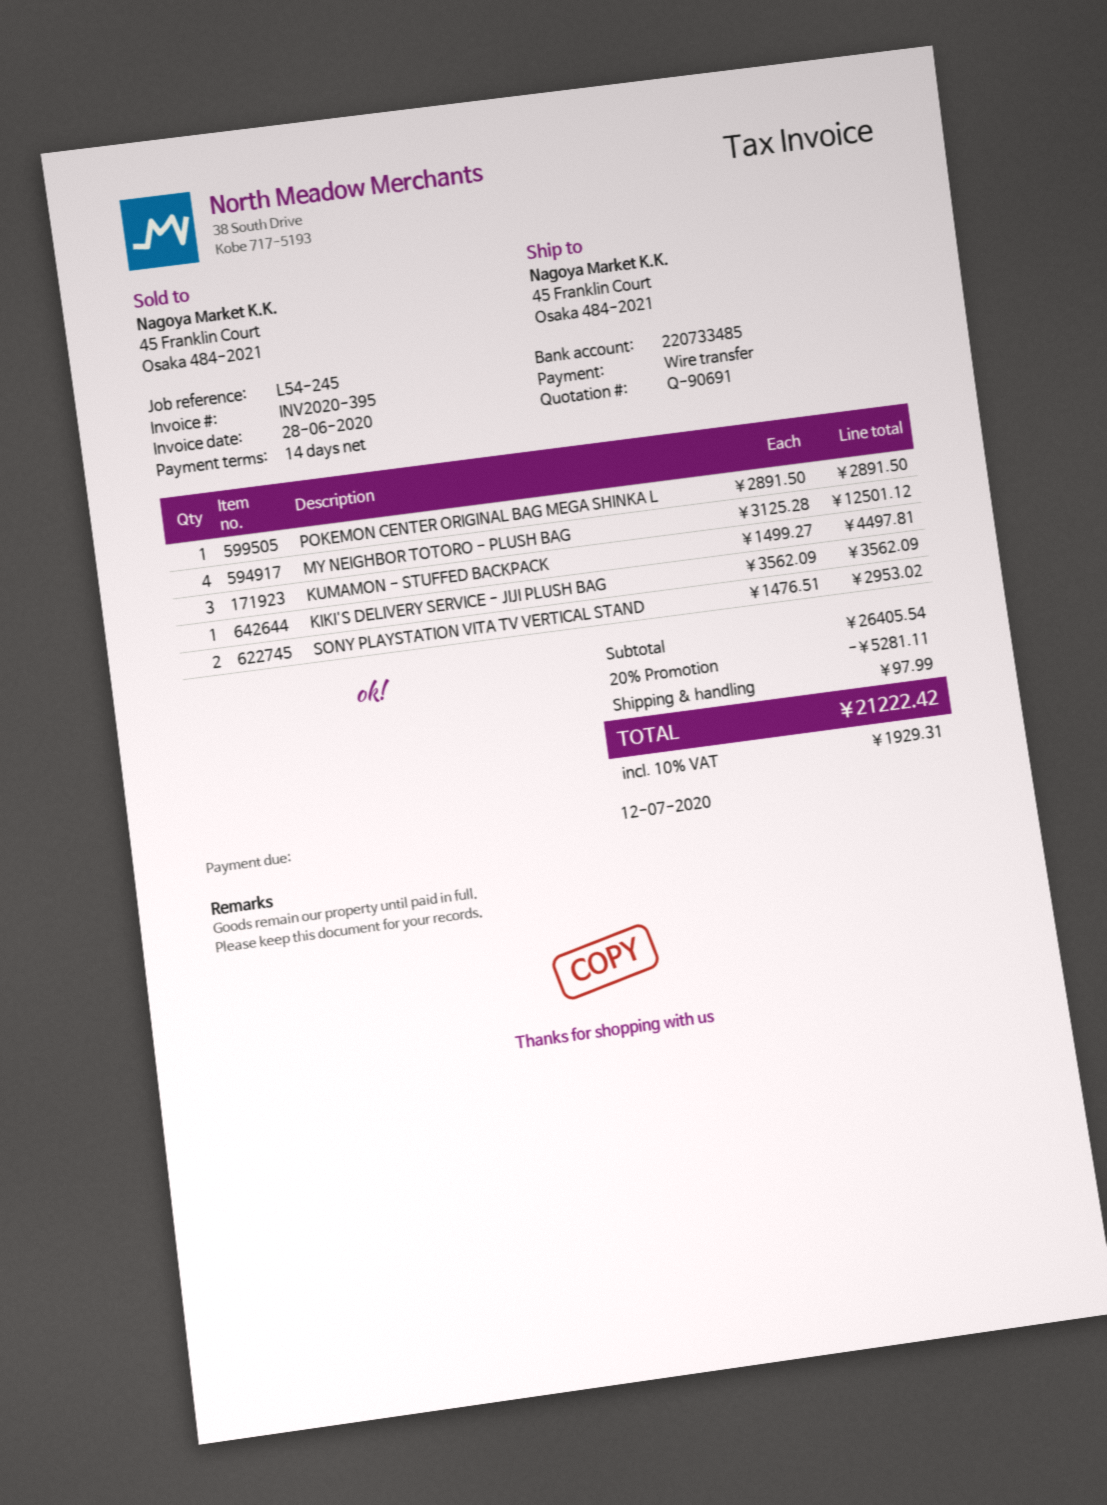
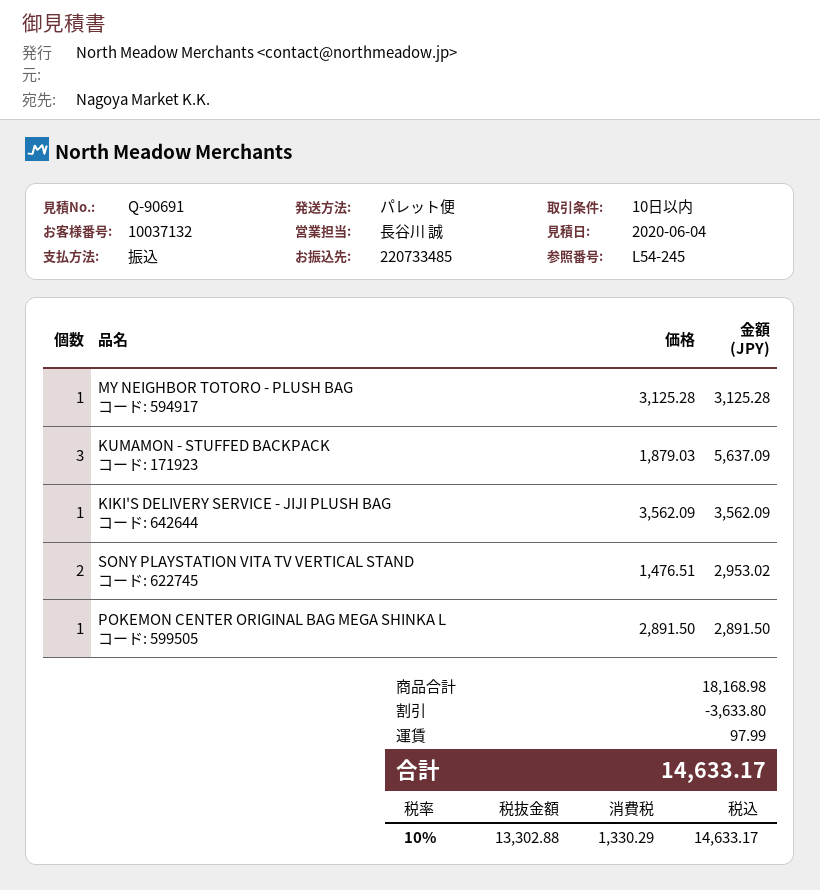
payment terms: 14 days -> 10 days
MY NEIGHBOR TOTORO - PLUSH BAG: 4 x 3125.28 = 12501.12 -> 1 x 3125.28 = 3125.28
KUMAMON - STUFFED BACKPACK: 3 x 1499.27 = 4497.81 -> 3 x 1879.03 = 5637.09
subtotal: 26405.54 -> 18168.98
discount: 5281.11 -> 3633.80
tax: 10% = 1929.31 -> 10% = 1330.29
total: 21222.42 -> 14633.17

